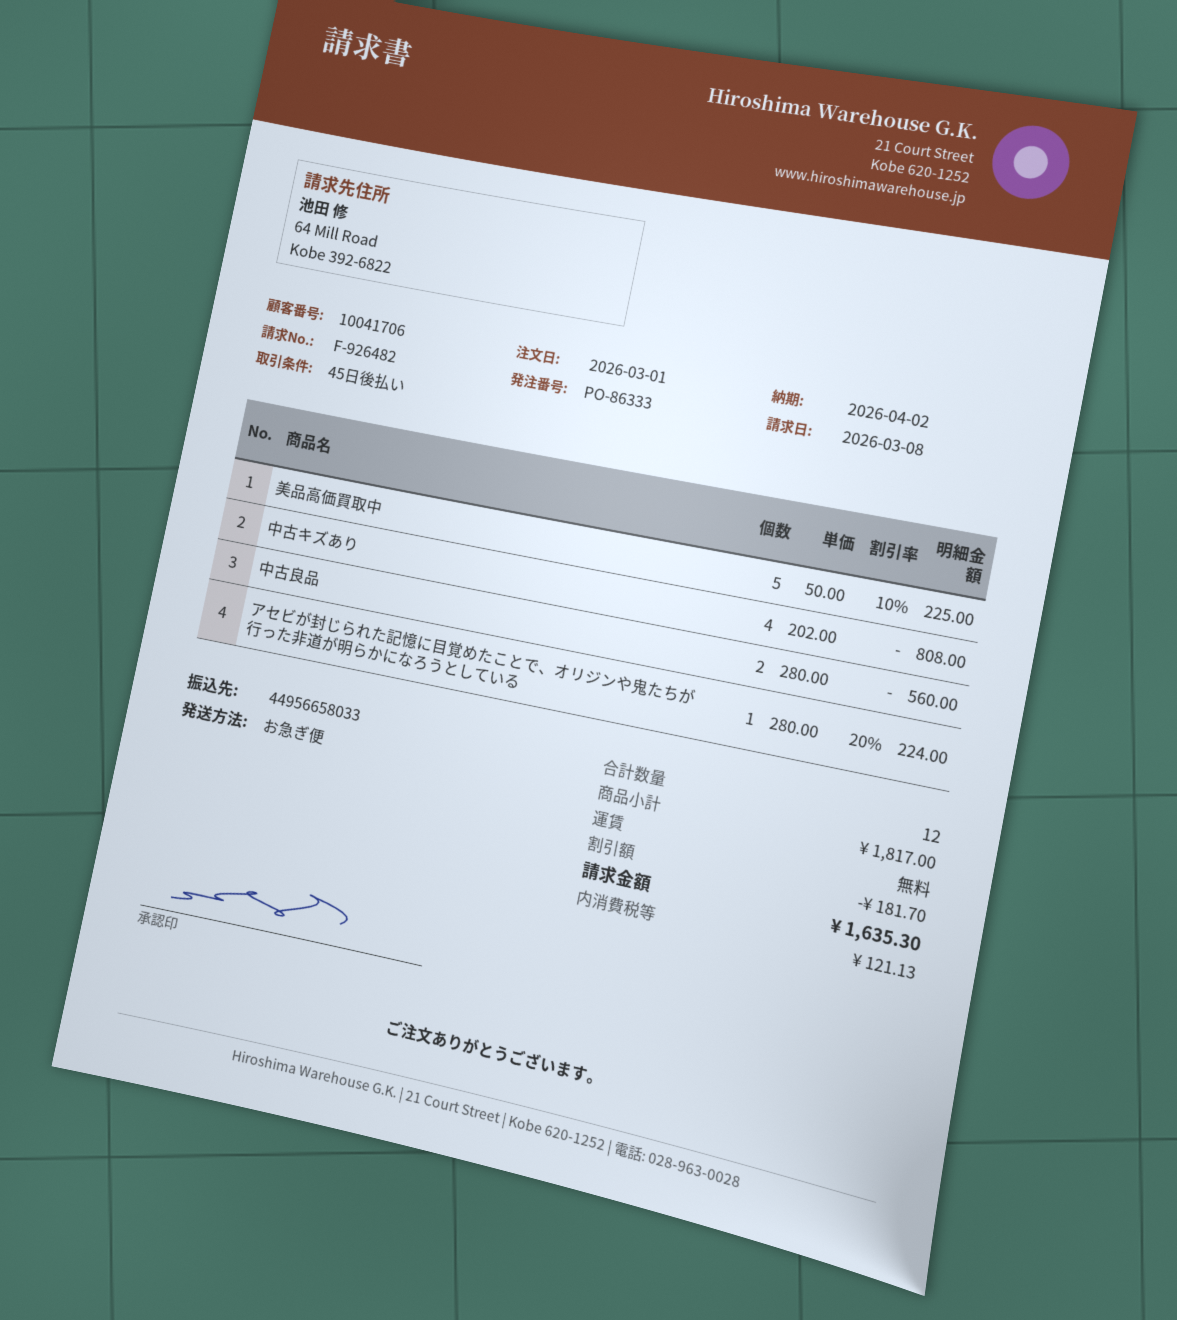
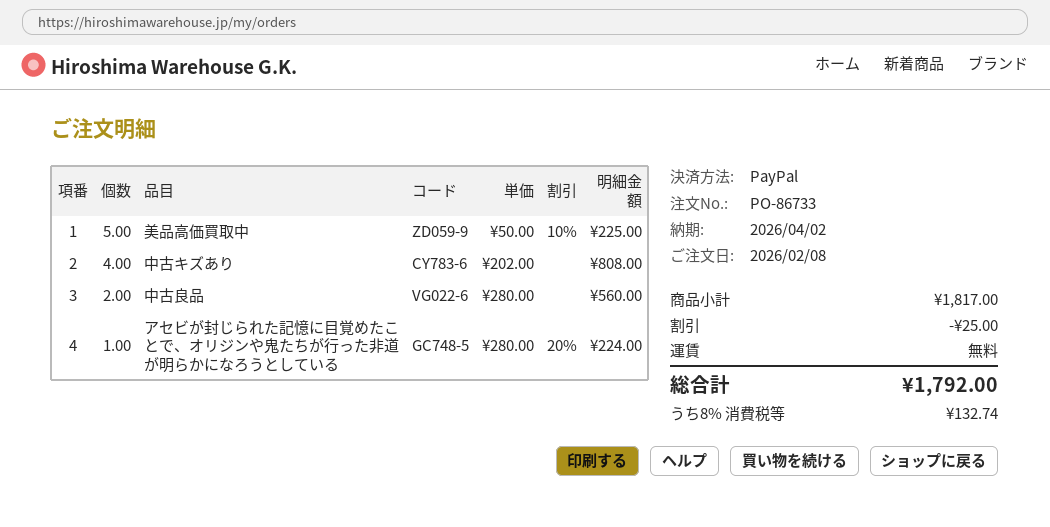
order number: PO-86333 -> PO-86733
order date: 2026-03-01 -> 2026-02-08
discount: 181.70 -> 25.00
tax: 121.13 -> 132.74
total: 1635.30 -> 1792.00

